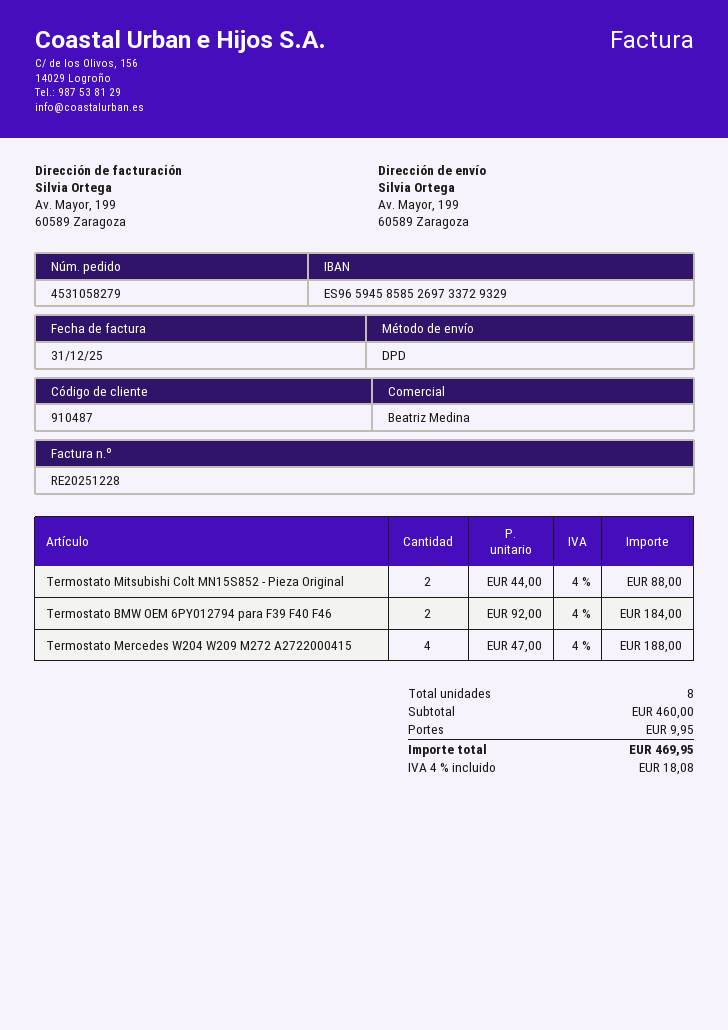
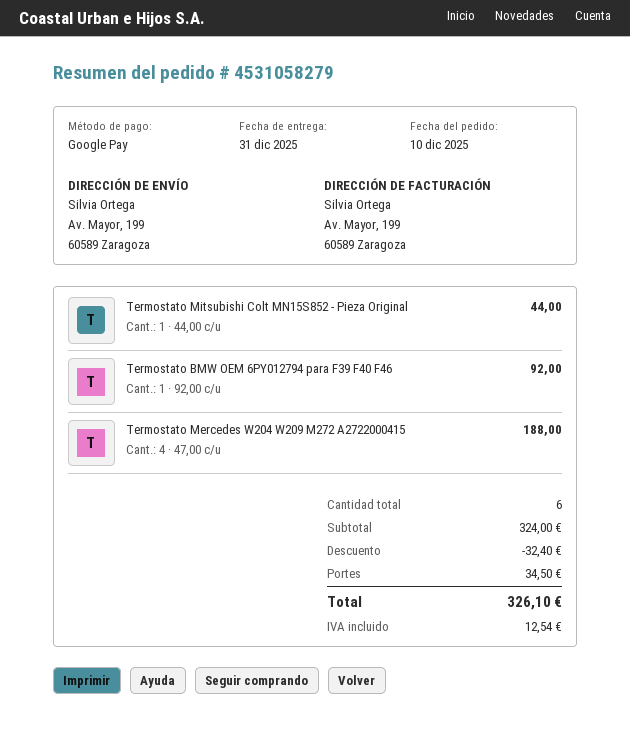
Termostato Mitsubishi Colt MN15S852 - Pieza Original: 2 x 44.00 = 88.00 -> 1 x 44.00 = 44.00
Termostato BMW OEM 6PY012794 para F39 F40 F46: 2 x 92.00 = 184.00 -> 1 x 92.00 = 92.00
total quantity: 8 -> 6
subtotal: 460.00 -> 324.00
discount: none -> 32.40
shipping: 9.95 -> 34.50
tax: 18.08 -> 12.54
total: 469.95 -> 326.10

